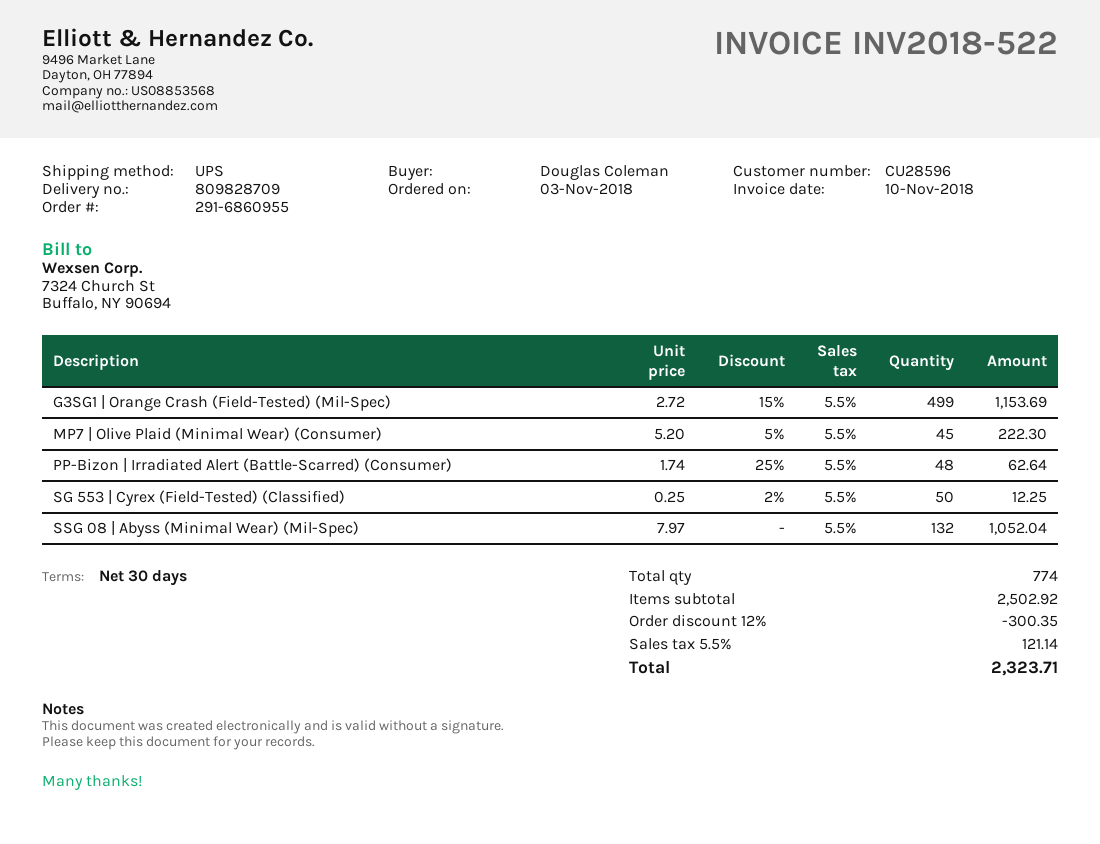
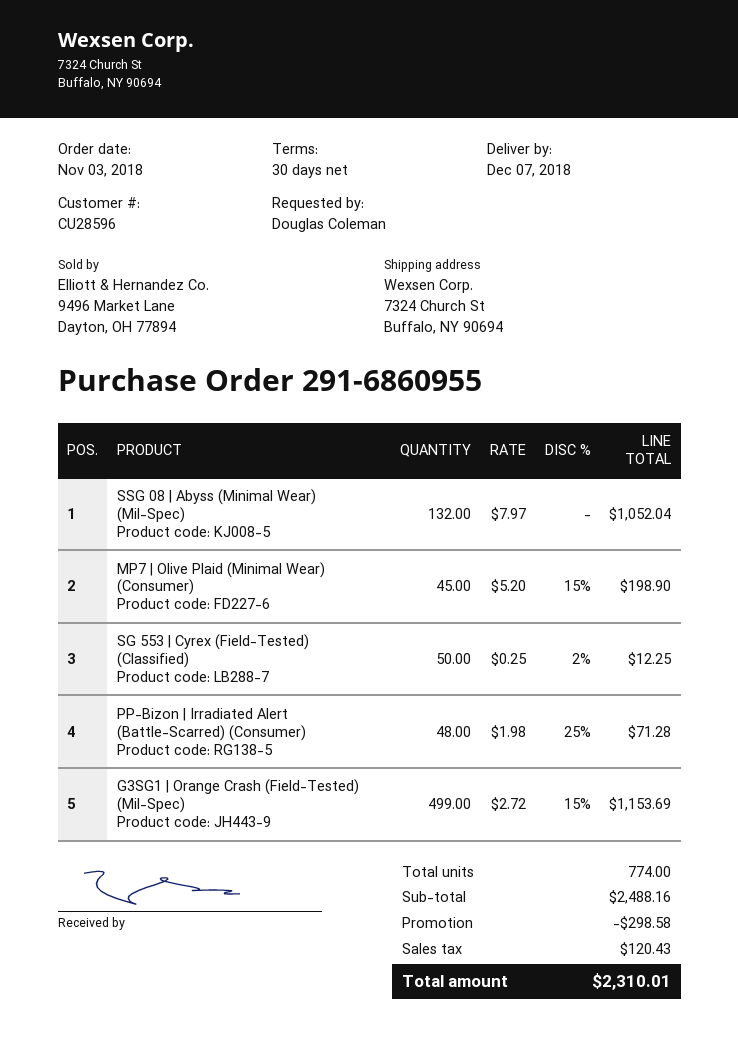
MP7 | Olive Plaid (Minimal Wear) (Consumer): 45 x 5.20 - 5% = 222.30 -> 45 x 5.20 - 15% = 198.90
PP-Bizon | Irradiated Alert (Battle-Scarred) (Consumer): 48 x 1.74 - 25% = 62.64 -> 48 x 1.98 - 25% = 71.28
subtotal: 2502.92 -> 2488.16
discount: 300.35 -> 298.58
tax: 121.14 -> 120.43
total: 2323.71 -> 2310.01

